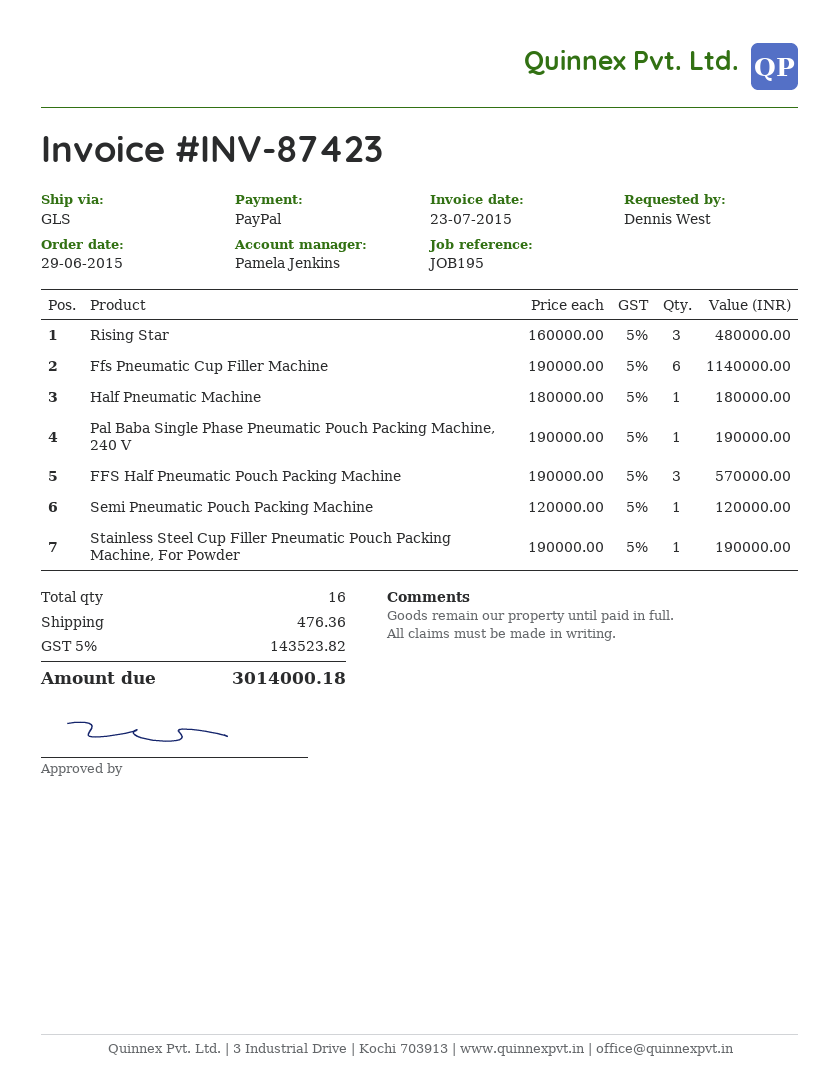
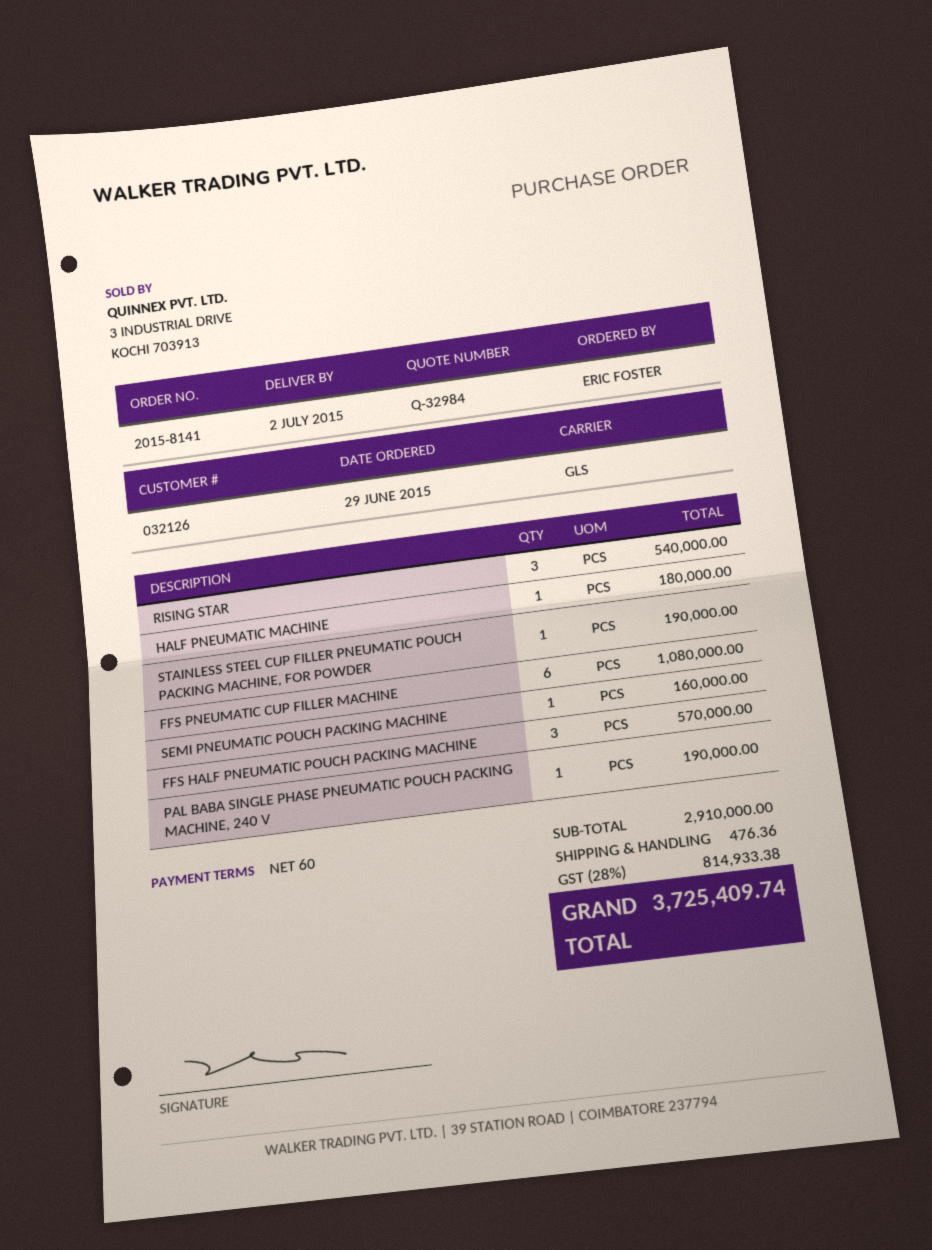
ordered by: Dennis West -> ERIC FOSTER
Rising Star: 3 for 480000.00 -> 3 for 540000.00
Ffs Pneumatic Cup Filler Machine: 6 for 1140000.00 -> 6 for 1080000.00
Semi Pneumatic Pouch Packing Machine: 1 for 120000.00 -> 1 for 160000.00
tax: 5% = 143523.82 -> 28% = 814933.38
total: 3014000.18 -> 3725409.74

